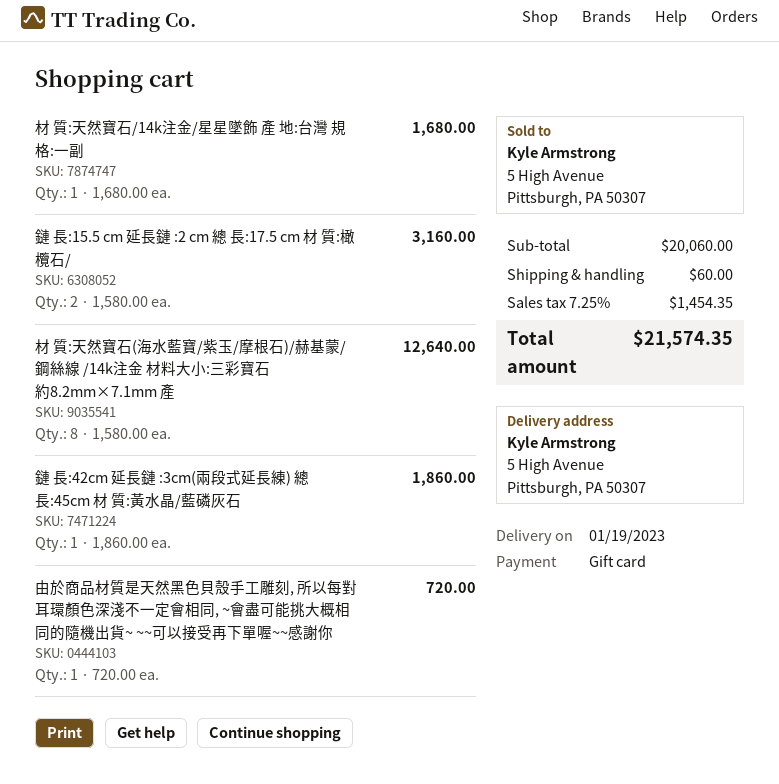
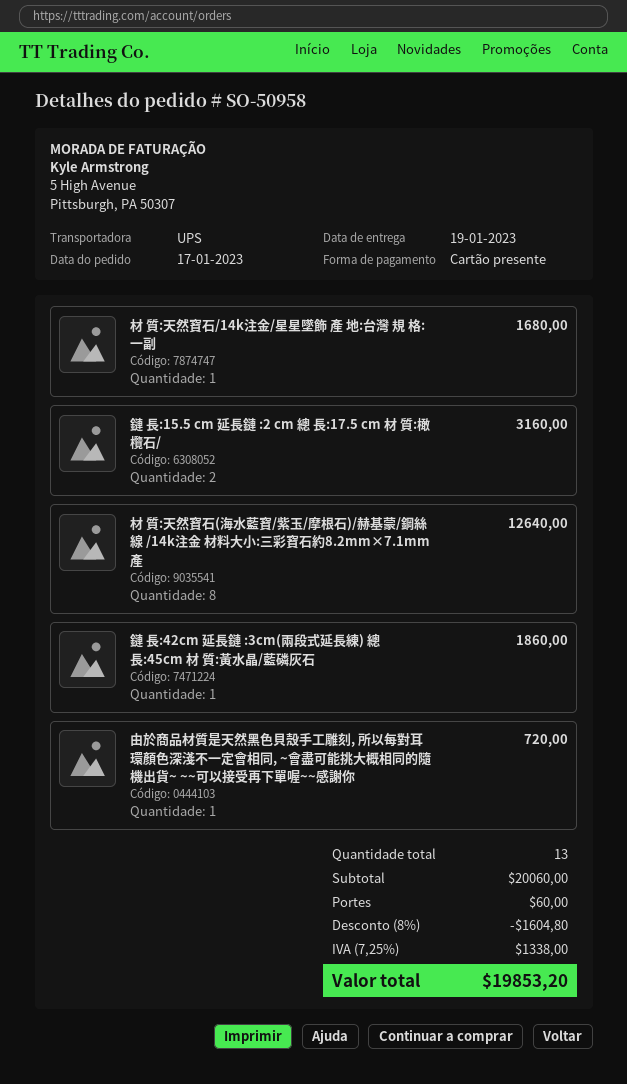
discount: none -> 8% = 1604.80
tax: 7.25% = 1454.35 -> 7.25% = 1338.00
total: 21574.35 -> 19853.20

